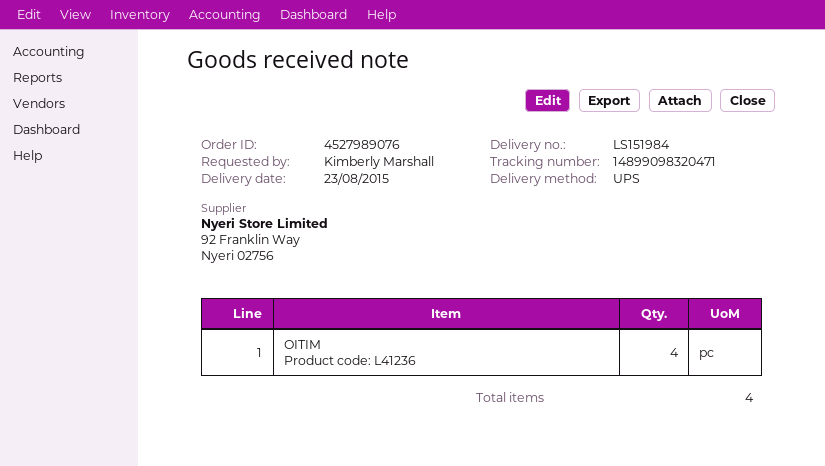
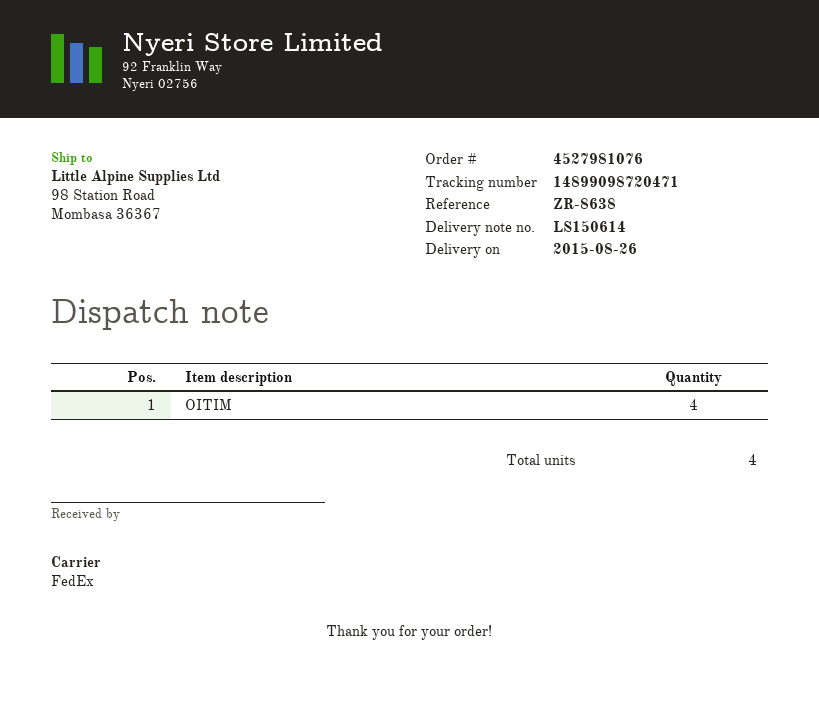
order number: 4527989076 -> 4527981076
delivery note number: LS151984 -> LS150614
delivery date: 2015-08-23 -> 2015-08-26
shipping method: UPS -> FedEx
tracking number: 14899098320471 -> 14899098720471

